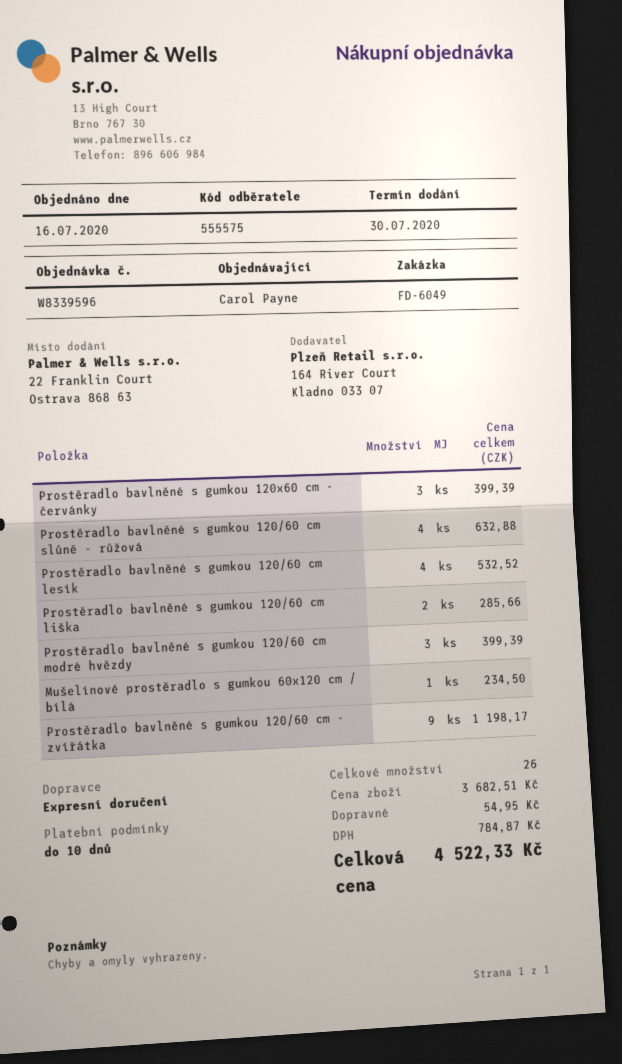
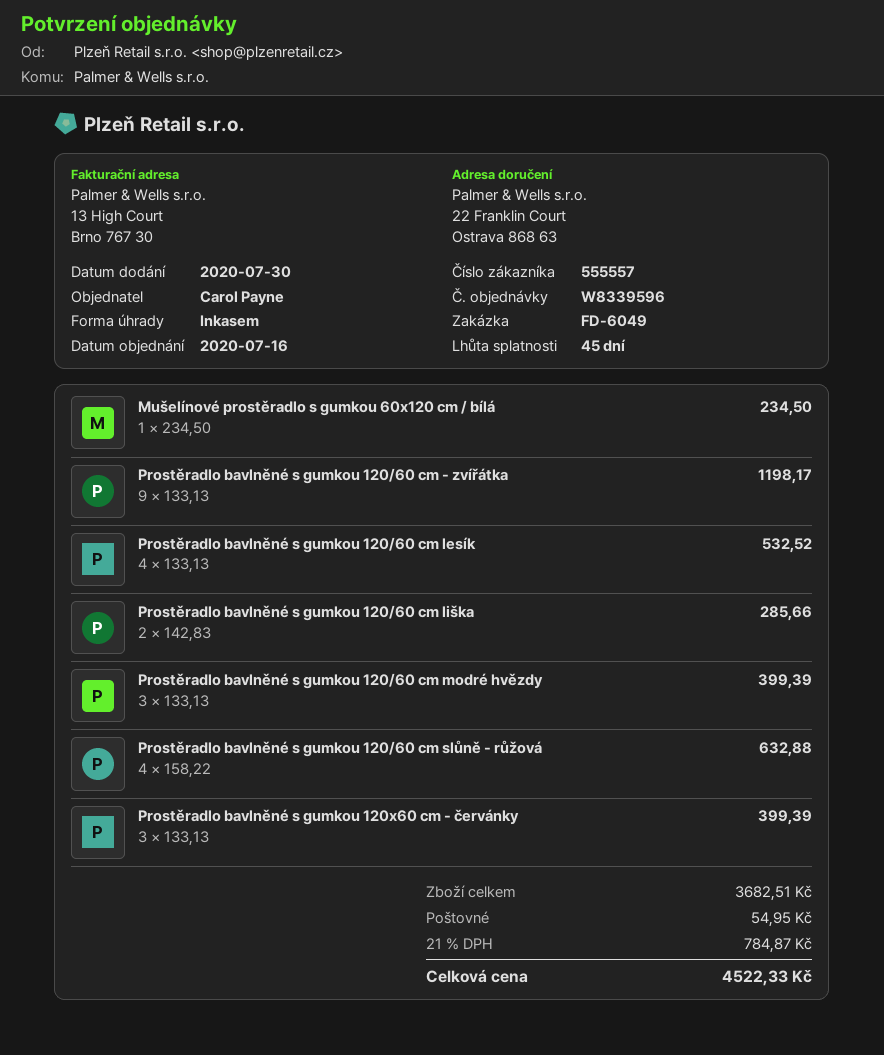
payment terms: 10 days -> 45 days
customer number: 555575 -> 555557

